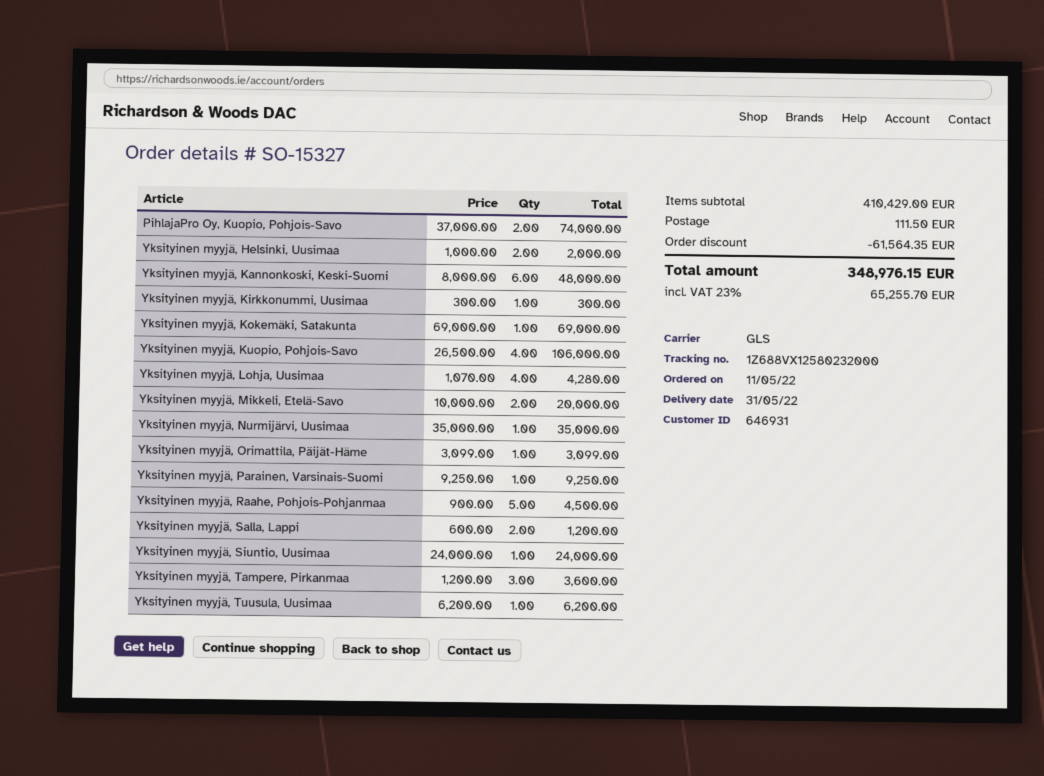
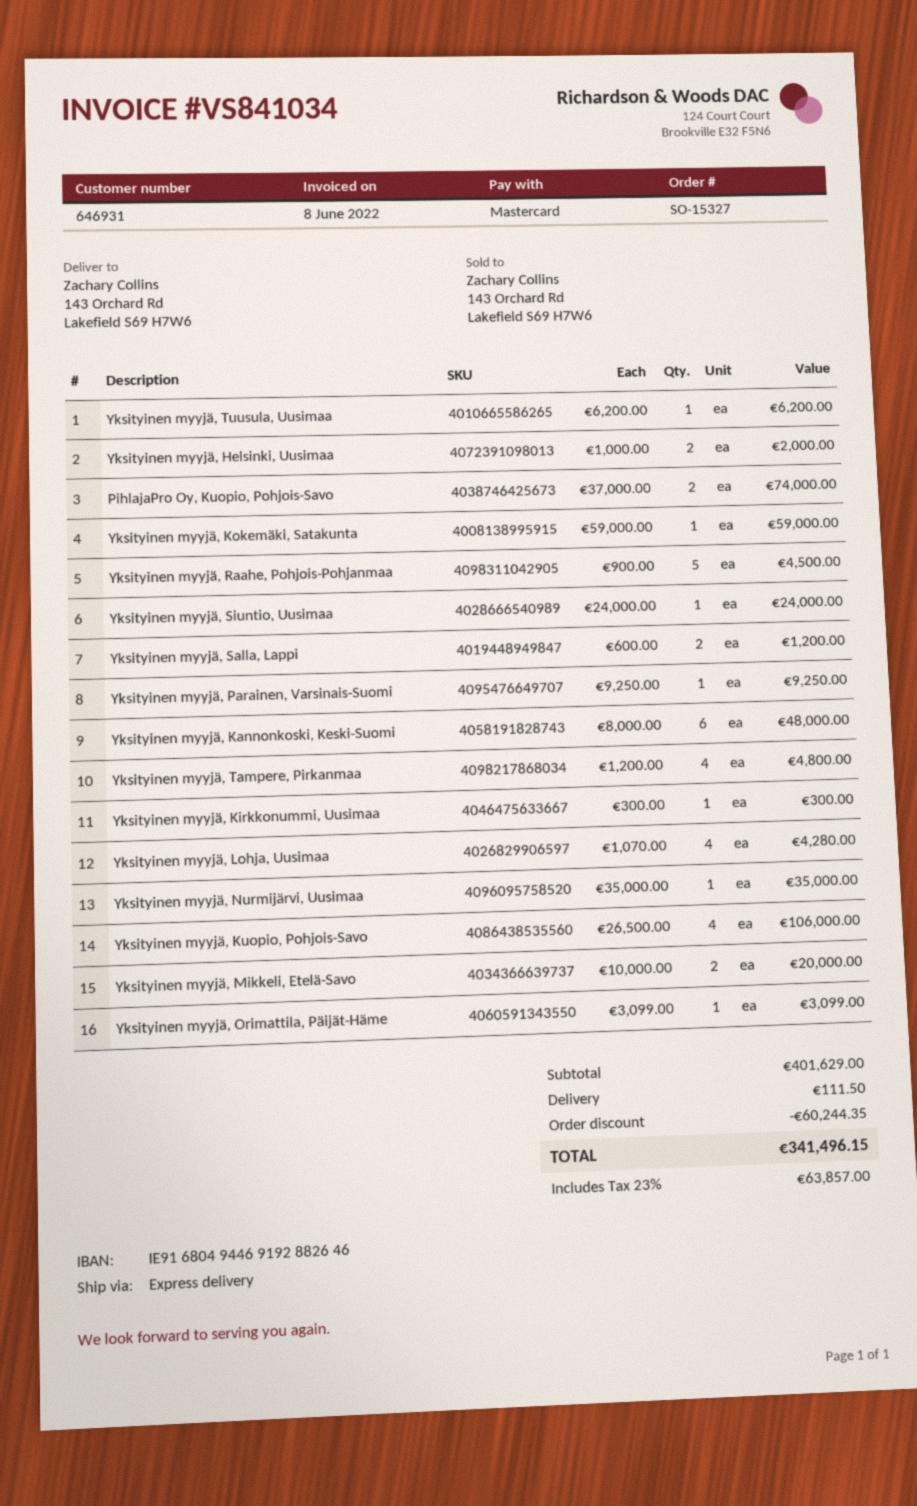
shipping method: GLS -> express
Yksityinen myyjä, Kokemäki, Satakunta: 1 x 69000.00 = 69000.00 -> 1 x 59000.00 = 59000.00
Yksityinen myyjä, Tampere, Pirkanmaa: 3 x 1200.00 = 3600.00 -> 4 x 1200.00 = 4800.00
subtotal: 410429.00 -> 401629.00
discount: 61564.35 -> 60244.35
tax: 23% = 65255.70 -> 23% = 63857.00
total: 348976.15 -> 341496.15

